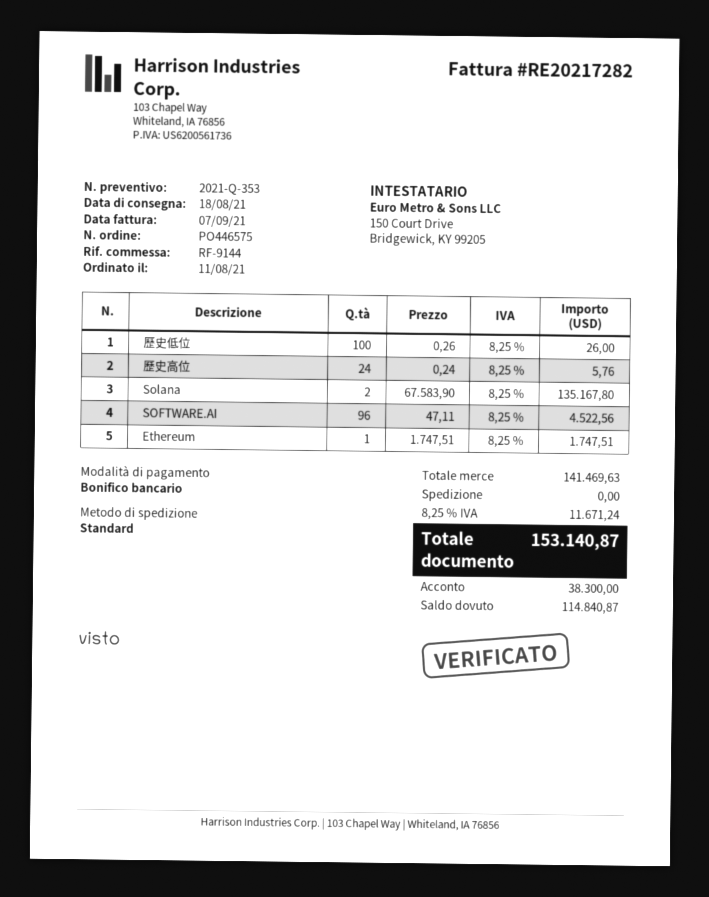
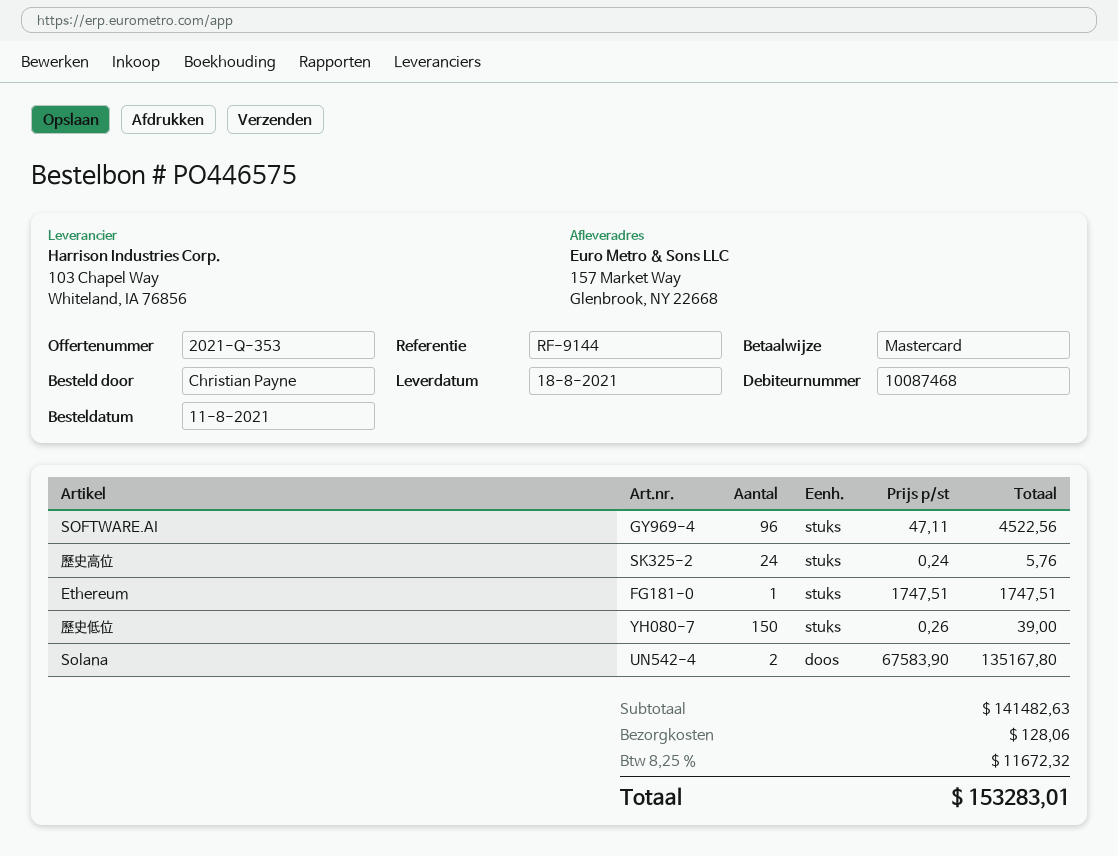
payment method: bank transfer -> Mastercard
歷史低位: 100 x 0.26 = 26.00 -> 150 x 0.26 = 39.00
subtotal: 141469.63 -> 141482.63
shipping: 0.00 -> 128.06
tax: 8.25% = 11671.24 -> 8.25% = 11672.32
total: 153140.87 -> 153283.01

